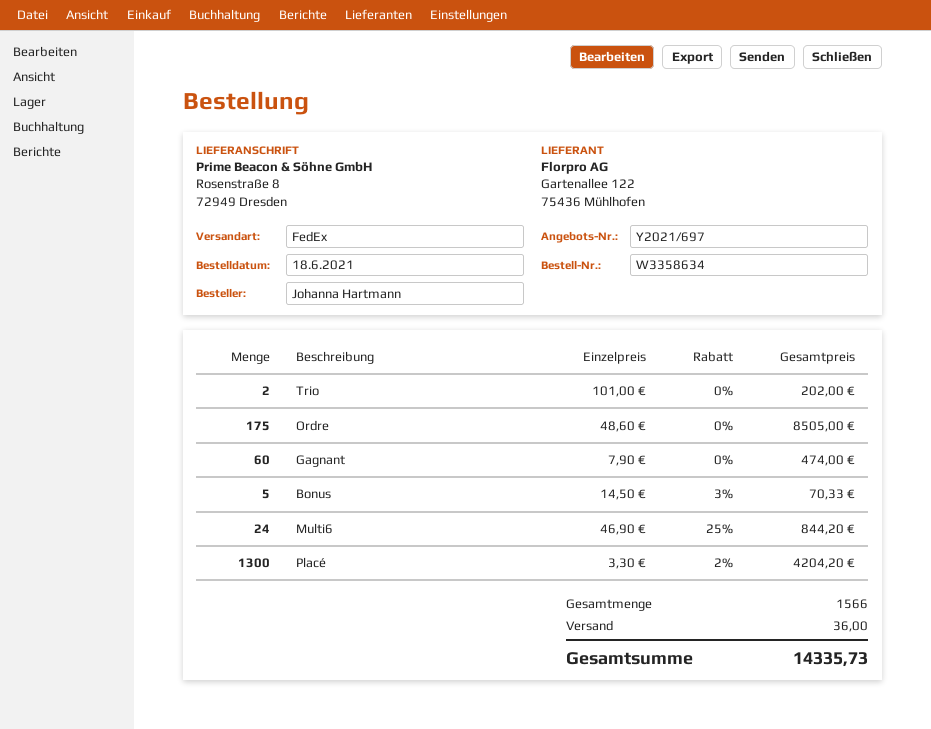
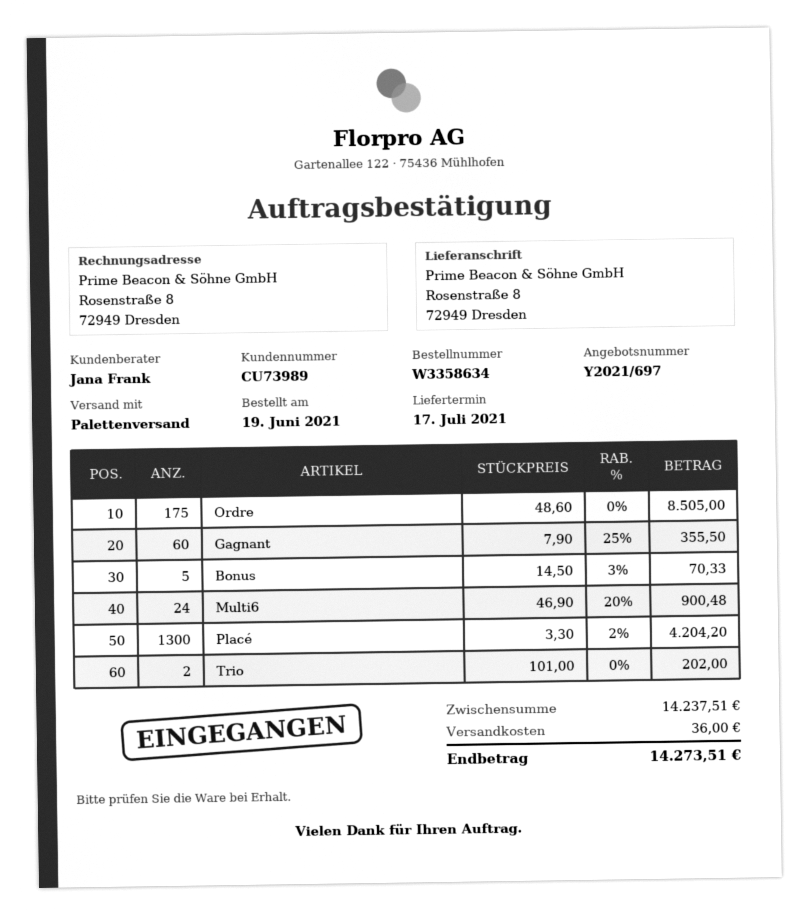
order date: 2021-06-18 -> 2021-06-19
shipping method: FedEx -> pallet freight
Gagnant: 60 x 7.90 = 474.00 -> 60 x 7.90 - 25% = 355.50
Multi6: 24 x 46.90 - 25% = 844.20 -> 24 x 46.90 - 20% = 900.48
total: 14335.73 -> 14273.51

